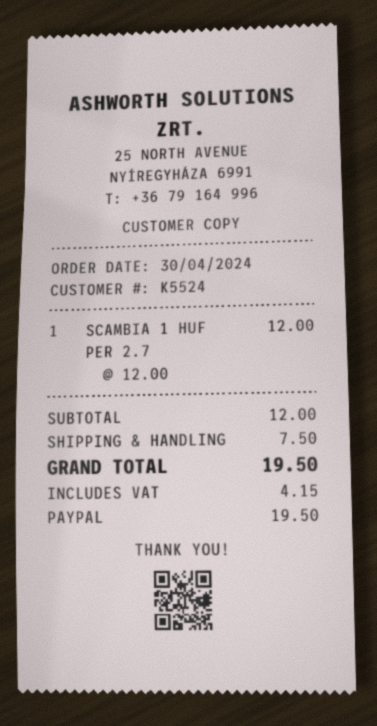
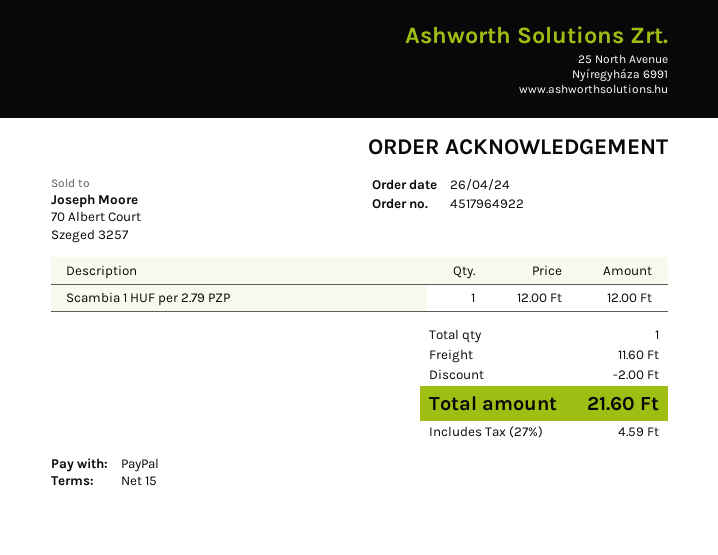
order date: 2024-04-30 -> 2024-04-26
discount: none -> 2.00
shipping: 7.50 -> 11.60
tax: 4.15 -> 4.59
total: 19.50 -> 21.60

